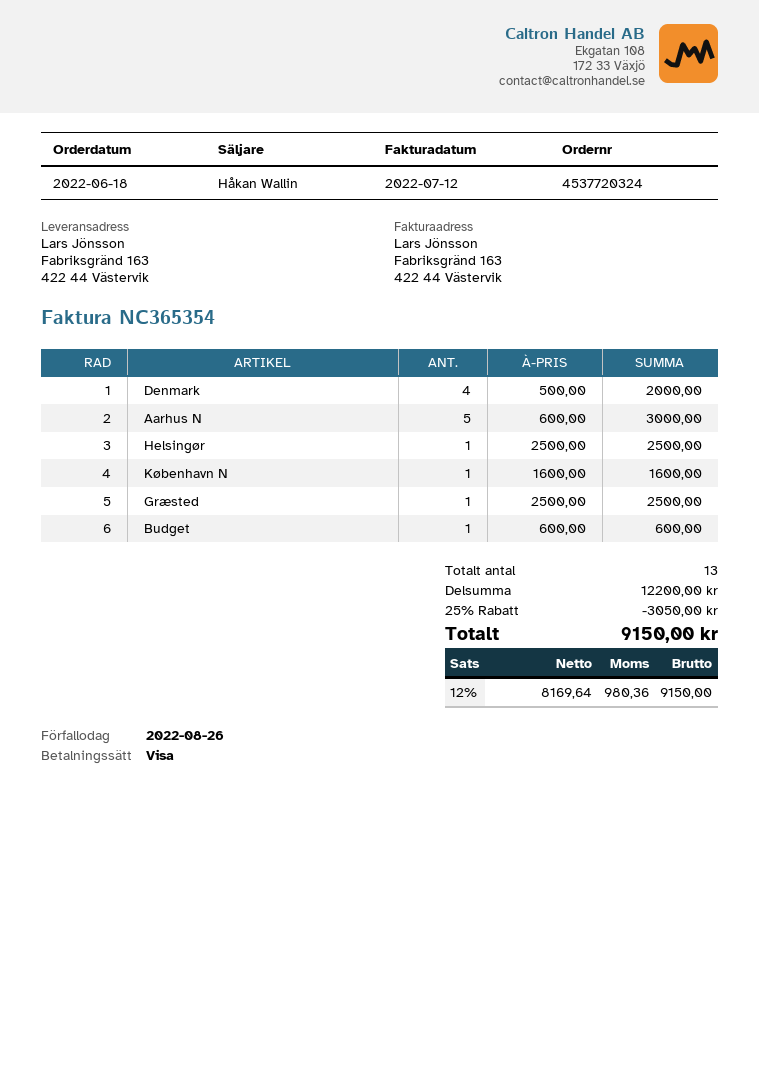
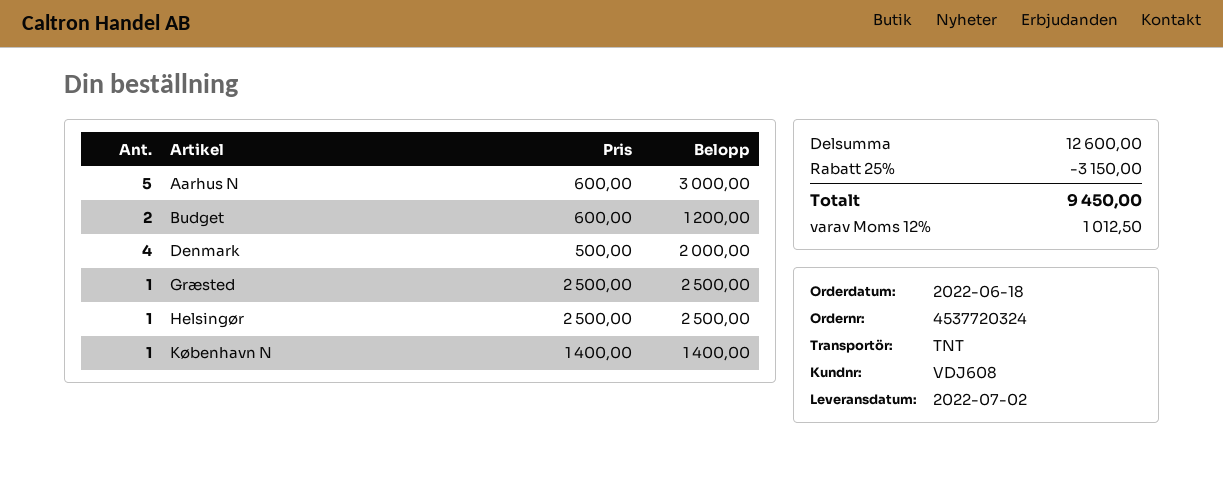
København N: 1 x 1600.00 = 1600.00 -> 1 x 1400.00 = 1400.00
Budget: 1 x 600.00 = 600.00 -> 2 x 600.00 = 1200.00
subtotal: 12200.00 -> 12600.00
discount: 25% = 3050.00 -> 25% = 3150.00
tax: 12% = 980.36 -> 12% = 1012.50
total: 9150.00 -> 9450.00

